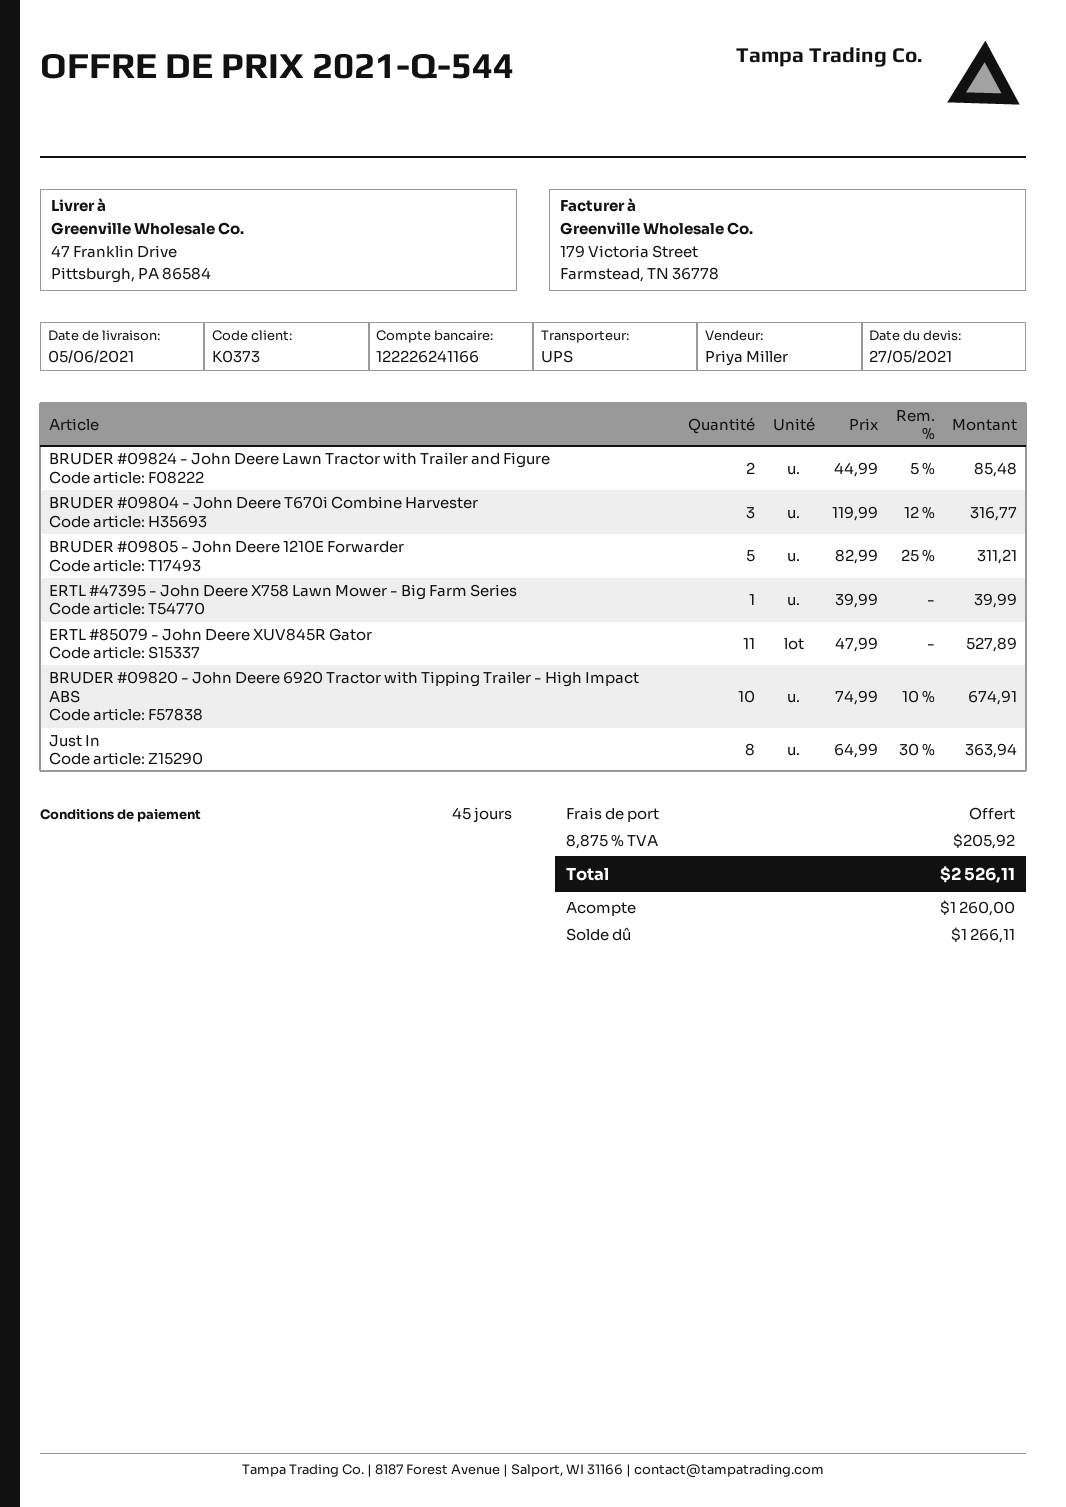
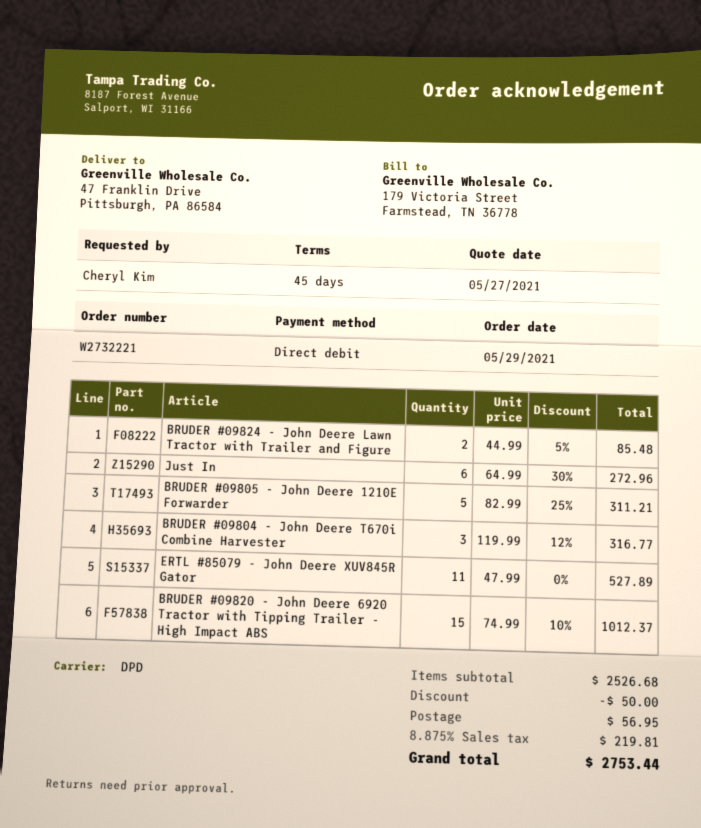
shipping method: UPS -> DPD
ERTL #47395 - John Deere X758 Lawn Mower - Big Farm Series: 1 x 39.99 = 39.99 -> none
BRUDER #09820 - John Deere 6920 Tractor with Tipping Trailer - High Impact ABS: 10 x 74.99 - 10% = 674.91 -> 15 x 74.99 - 10% = 1012.37
Just In: 8 x 64.99 - 30% = 363.94 -> 6 x 64.99 - 30% = 272.96
discount: none -> 50.00
shipping: 0.00 -> 56.95
tax: 8.875% = 205.92 -> 8.875% = 219.81
total: 2526.11 -> 2753.44

